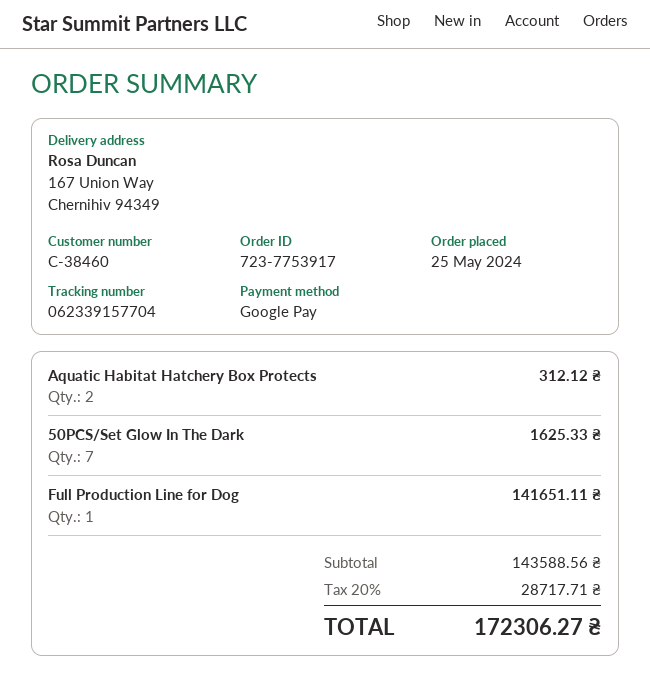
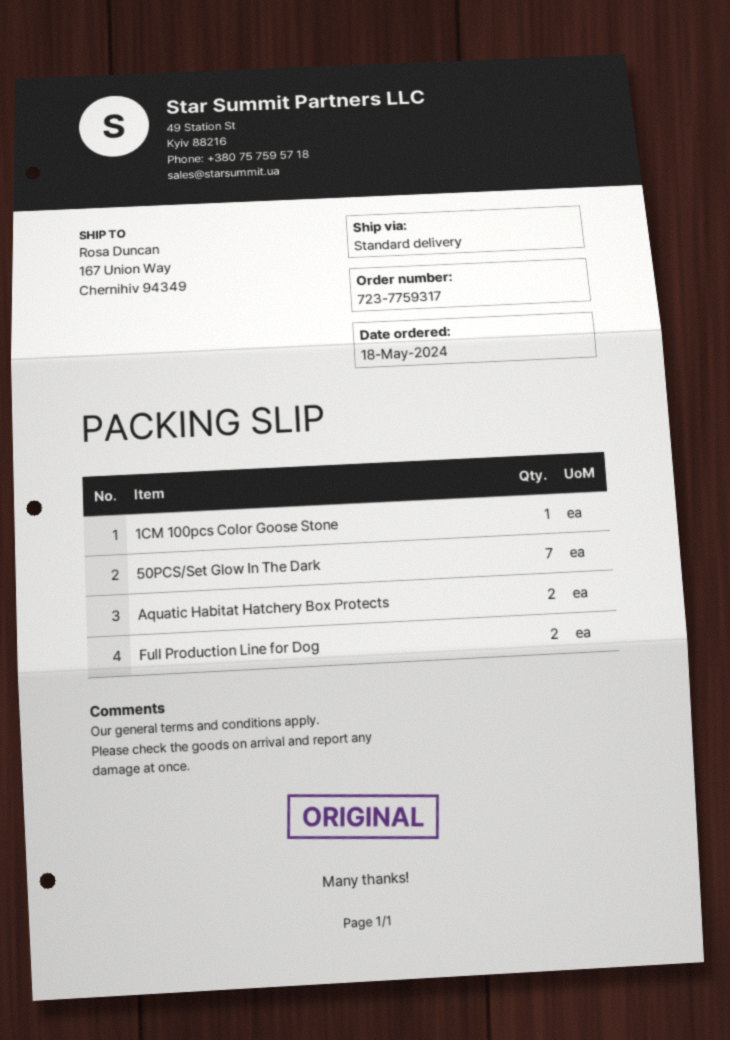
order number: 723-7753917 -> 723-7759317
order date: 2024-05-25 -> 2024-05-18
Full Production Line for Dog: 1 -> 2
1CM 100pcs Color Goose Stone: none -> 1

